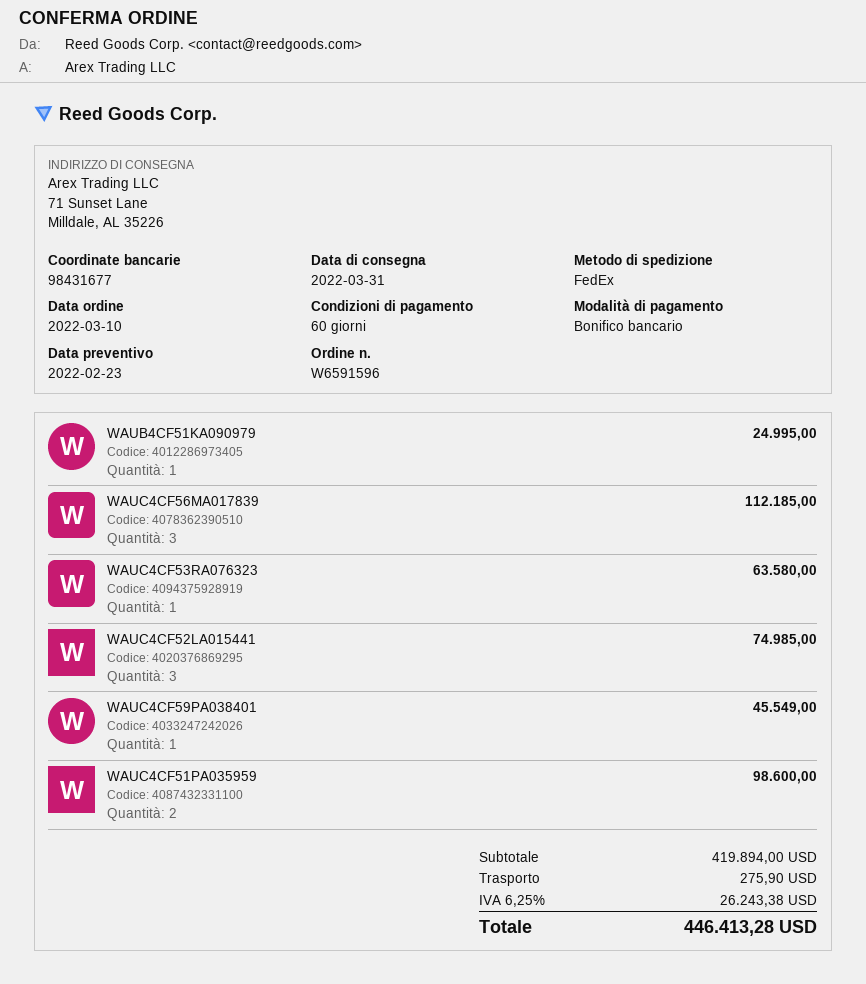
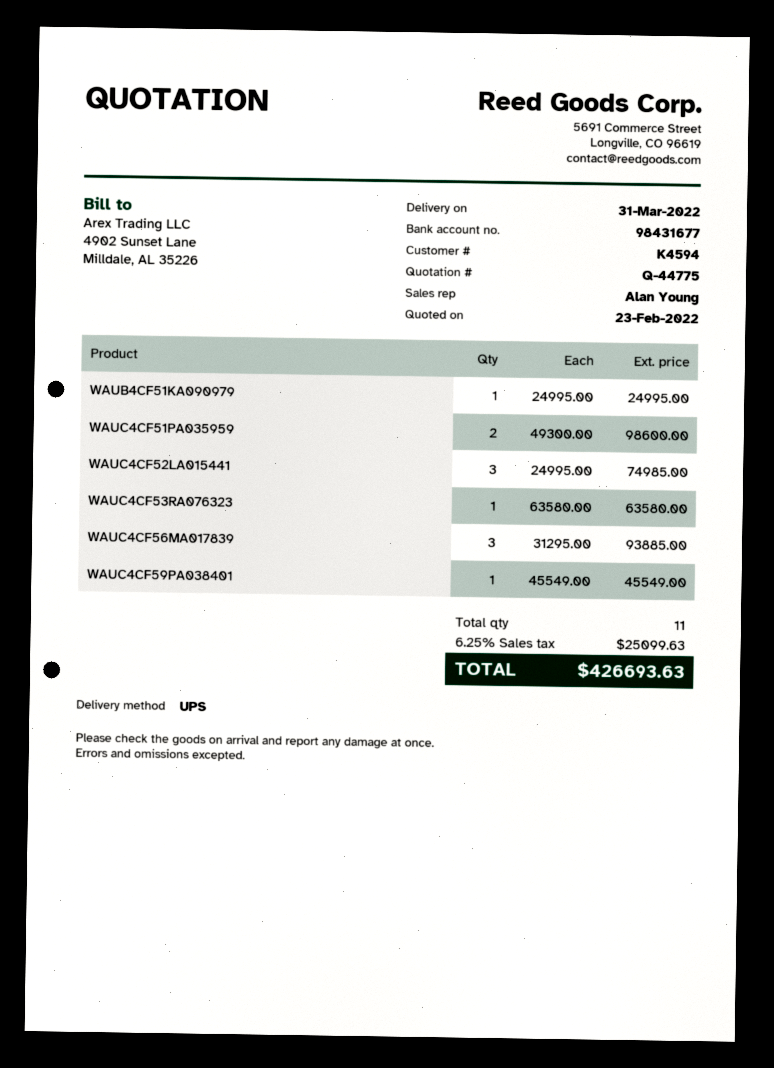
shipping method: FedEx -> UPS
WAUC4CF56MA017839: 3 for 112185.00 -> 3 for 93885.00
shipping: 275.90 -> none
tax: 6.25% = 26243.38 -> 6.25% = 25099.63
total: 446413.28 -> 426693.63

